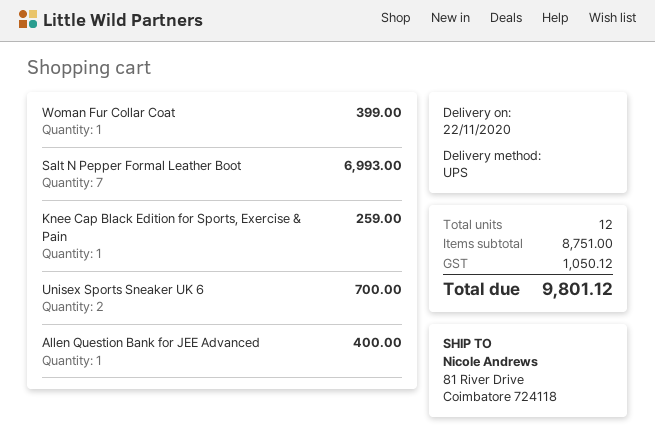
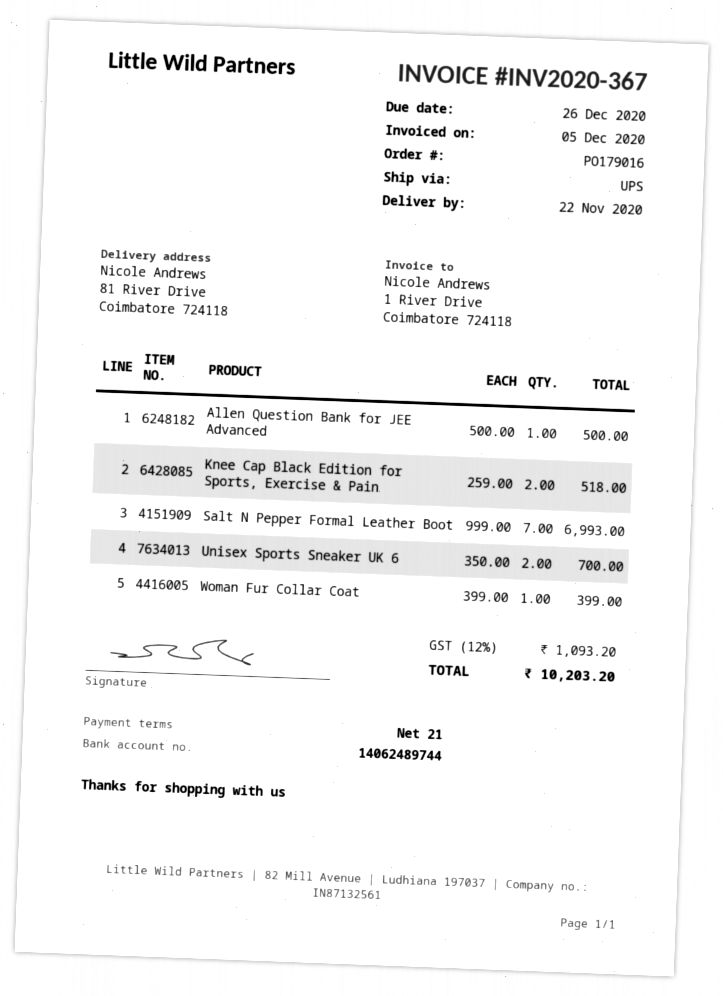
Knee Cap Black Edition for Sports, Exercise & Pain: 1 for 259.00 -> 2 for 518.00
Allen Question Bank for JEE Advanced: 1 for 400.00 -> 1 for 500.00
tax: 1050.12 -> 1093.20
total: 9801.12 -> 10203.20

